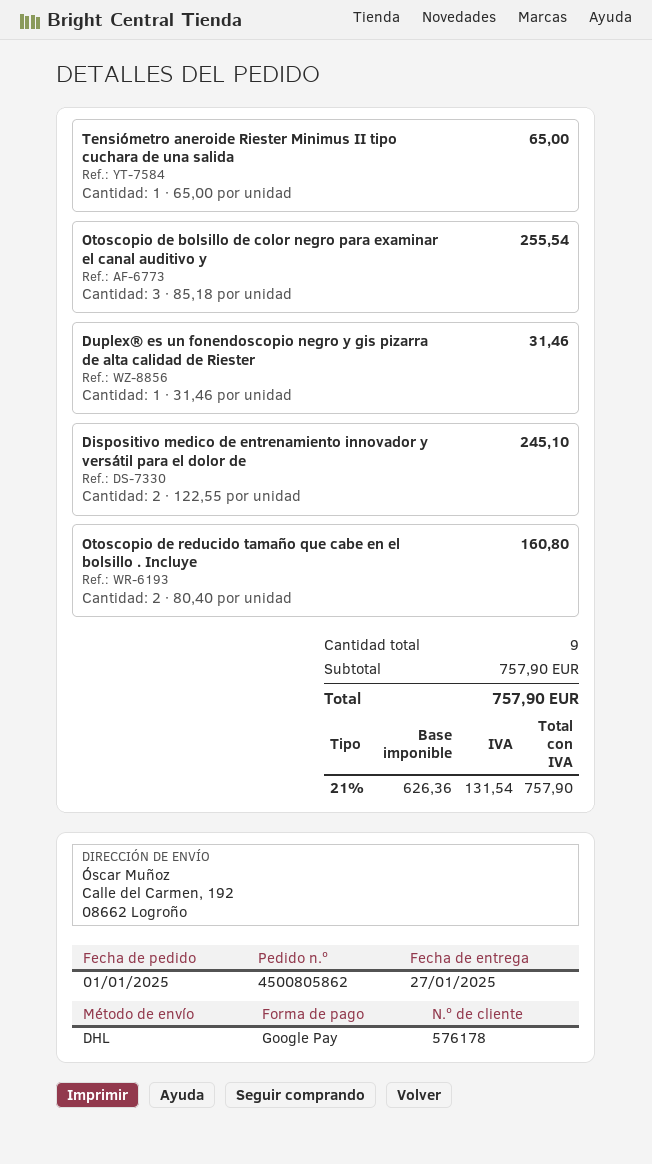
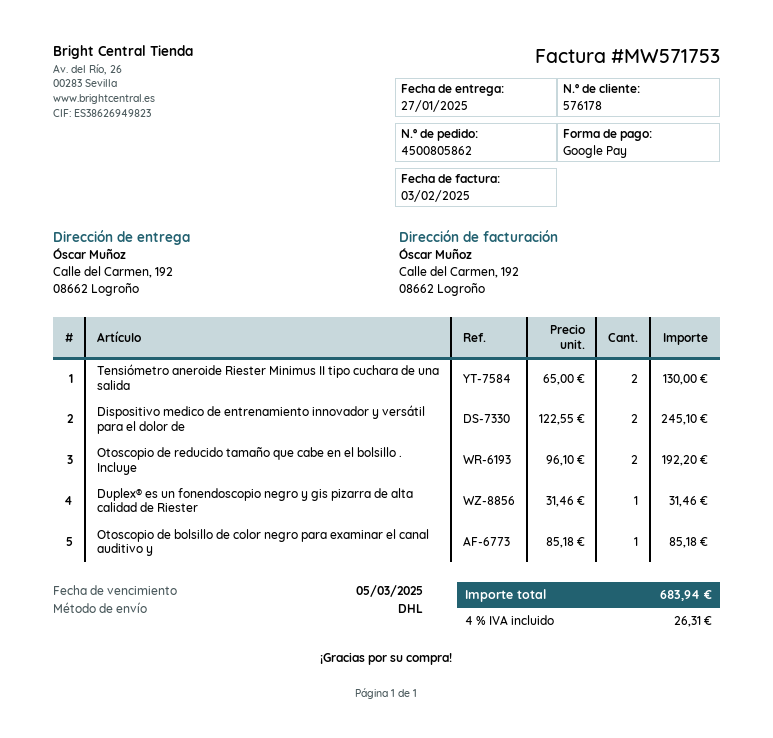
Tensiómetro aneroide Riester Minimus II tipo cuchara de una salida: 1 x 65.00 = 65.00 -> 2 x 65.00 = 130.00
Otoscopio de bolsillo de color negro para examinar el canal auditivo y: 3 x 85.18 = 255.54 -> 1 x 85.18 = 85.18
Otoscopio de reducido tamaño que cabe en el bolsillo . Incluye: 2 x 80.40 = 160.80 -> 2 x 96.10 = 192.20
tax: 21% = 131.54 -> 4% = 26.31
total: 757.90 -> 683.94

